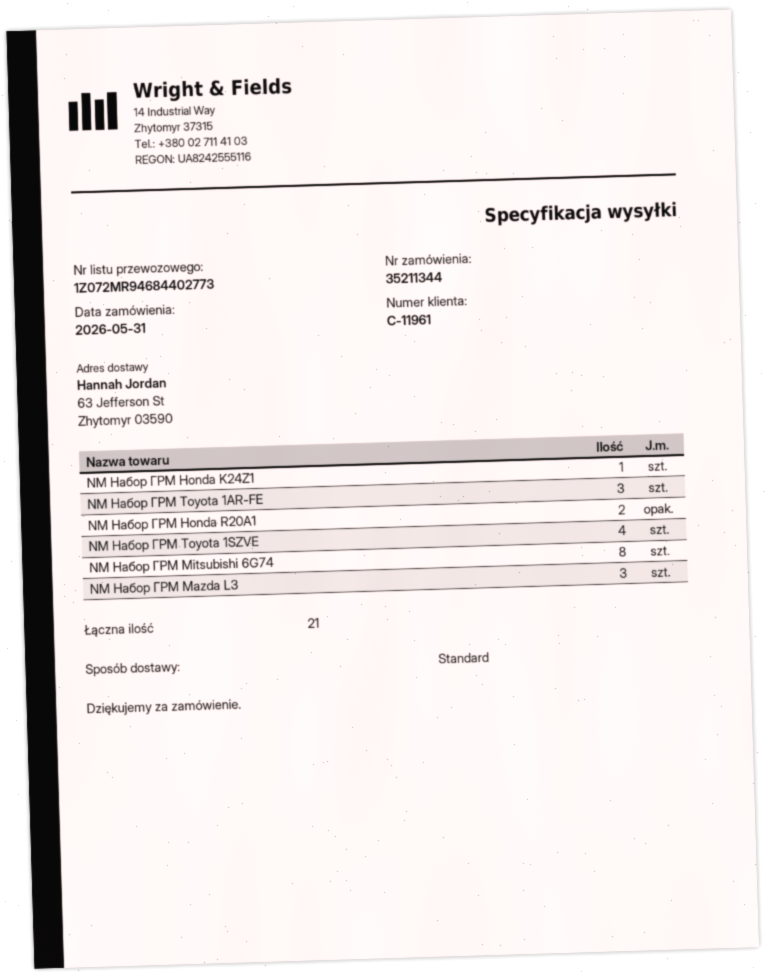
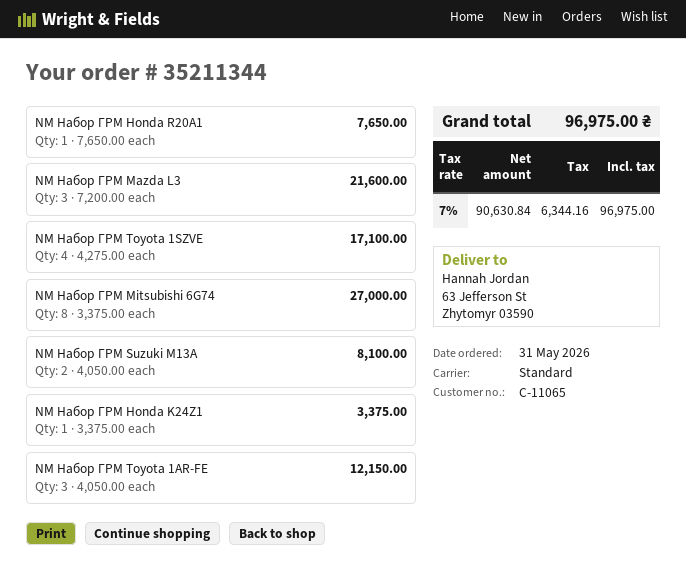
customer number: C-11961 -> C-11065
NM Набор ГРМ Honda R20A1: 2 -> 1
NM Набор ГРМ Suzuki M13A: none -> 2

